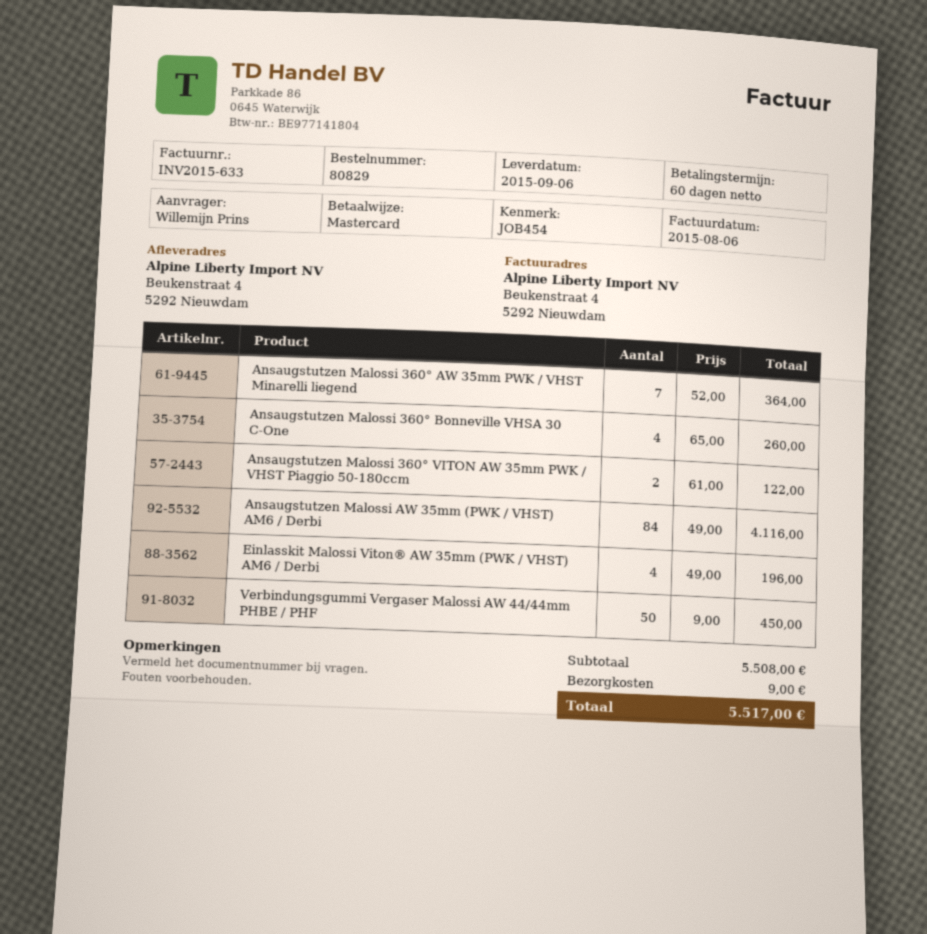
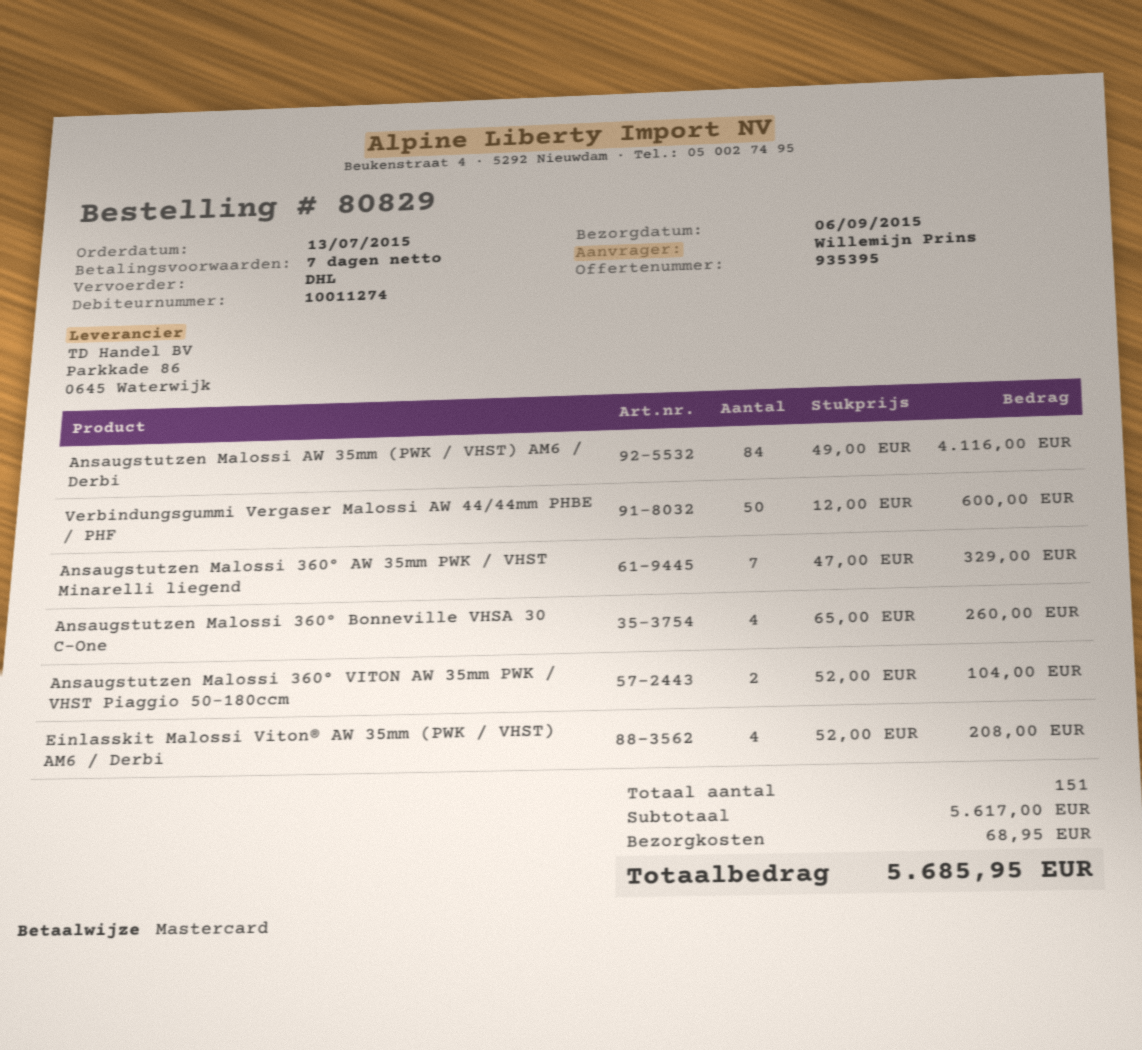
payment terms: 60 days -> 7 days
Ansaugstutzen Malossi 360° AW 35mm PWK / VHST Minarelli liegend: 7 x 52.00 = 364.00 -> 7 x 47.00 = 329.00
Ansaugstutzen Malossi 360° VITON AW 35mm PWK / VHST Piaggio 50-180ccm: 2 x 61.00 = 122.00 -> 2 x 52.00 = 104.00
Einlasskit Malossi Viton® AW 35mm (PWK / VHST) AM6 / Derbi: 4 x 49.00 = 196.00 -> 4 x 52.00 = 208.00
Verbindungsgummi Vergaser Malossi AW 44/44mm PHBE / PHF: 50 x 9.00 = 450.00 -> 50 x 12.00 = 600.00
subtotal: 5508.00 -> 5617.00
shipping: 9.00 -> 68.95
total: 5517.00 -> 5685.95

